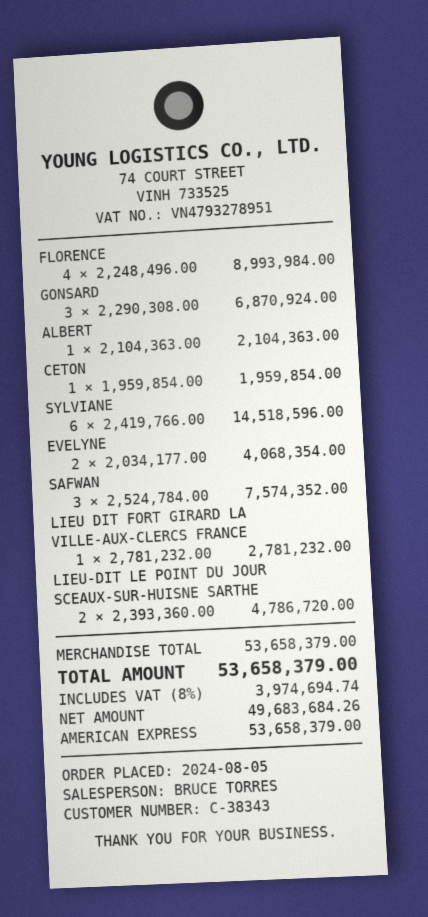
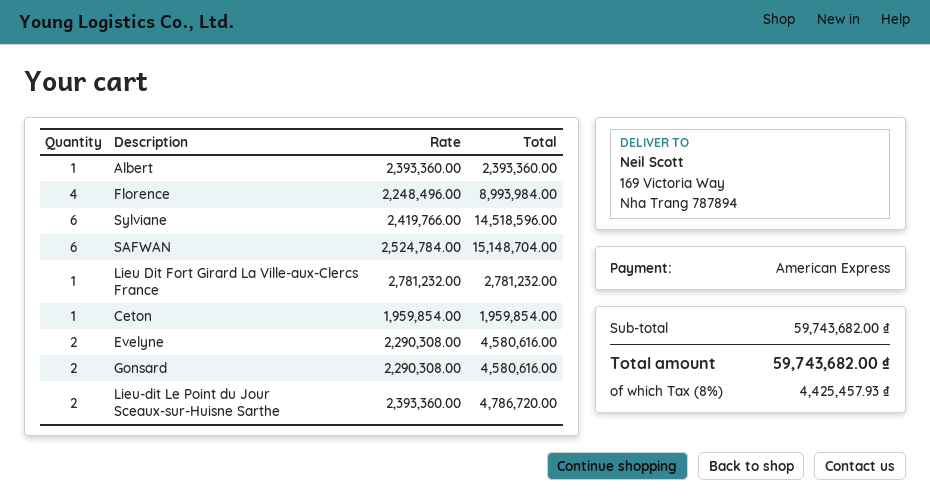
GONSARD: 3 x 2290308.00 = 6870924.00 -> 2 x 2290308.00 = 4580616.00
ALBERT: 1 x 2104363.00 = 2104363.00 -> 1 x 2393360.00 = 2393360.00
EVELYNE: 2 x 2034177.00 = 4068354.00 -> 2 x 2290308.00 = 4580616.00
SAFWAN: 3 x 2524784.00 = 7574352.00 -> 6 x 2524784.00 = 15148704.00
subtotal: 53658379.00 -> 59743682.00
tax: 8% = 3974694.74 -> 8% = 4425457.93
total: 53658379.00 -> 59743682.00

